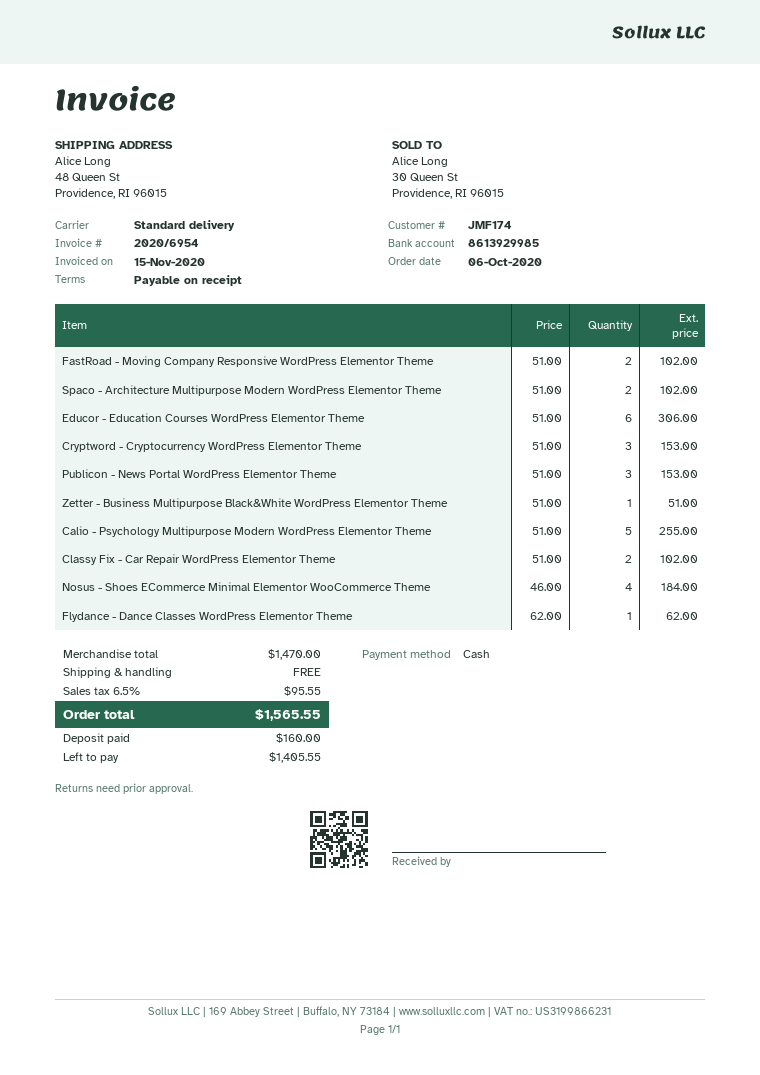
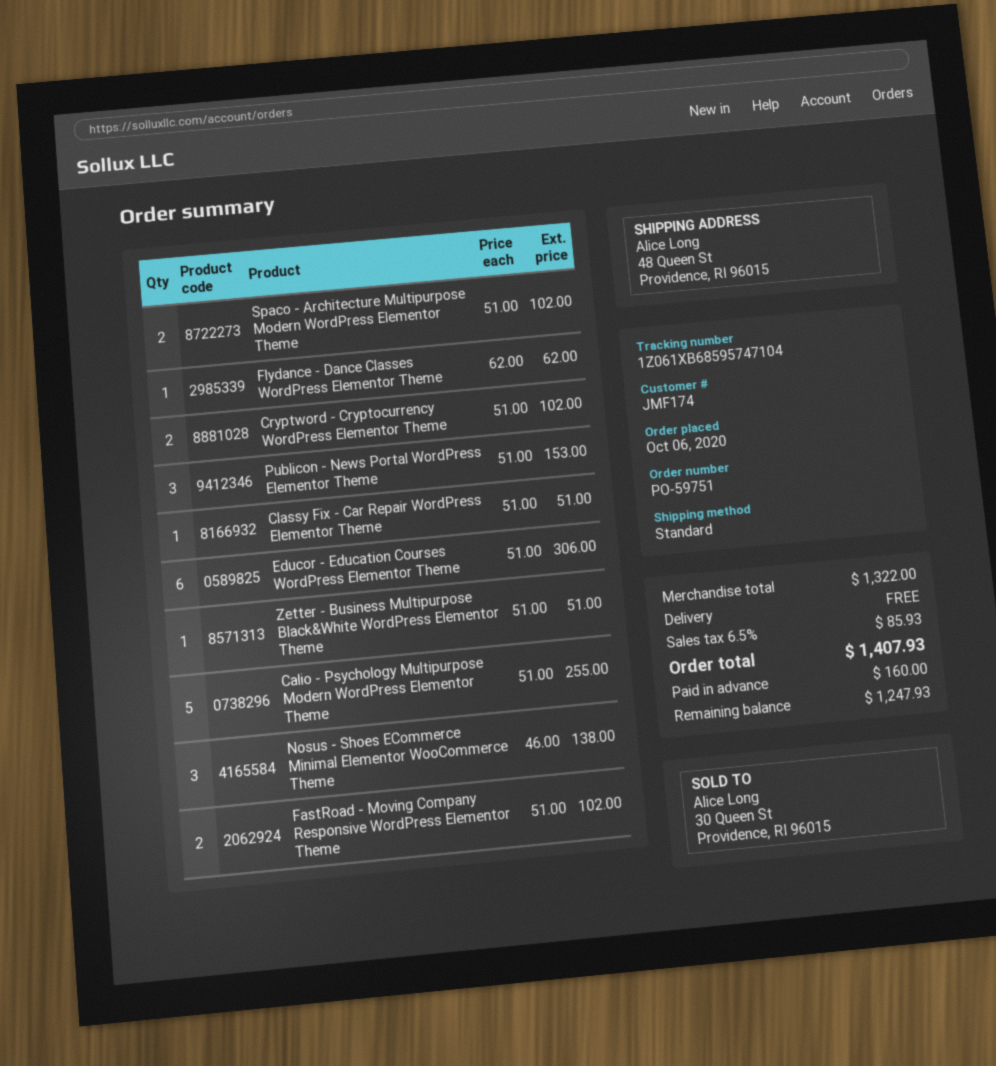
Cryptword - Cryptocurrency WordPress Elementor Theme: 3 x 51.00 = 153.00 -> 2 x 51.00 = 102.00
Classy Fix - Car Repair WordPress Elementor Theme: 2 x 51.00 = 102.00 -> 1 x 51.00 = 51.00
Nosus - Shoes ECommerce Minimal Elementor WooCommerce Theme: 4 x 46.00 = 184.00 -> 3 x 46.00 = 138.00
subtotal: 1470.00 -> 1322.00
tax: 6.5% = 95.55 -> 6.5% = 85.93
total: 1565.55 -> 1407.93
balance: 1405.55 -> 1247.93

